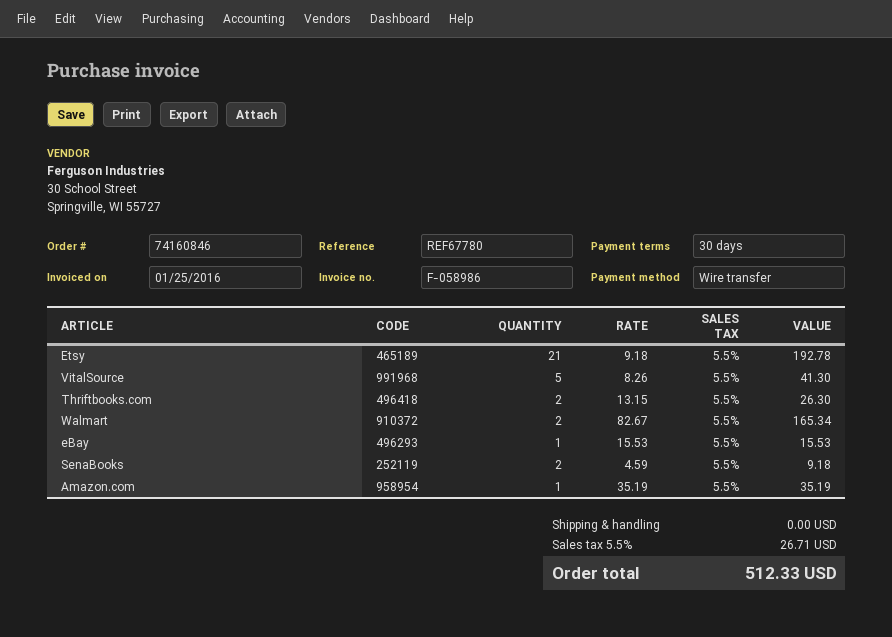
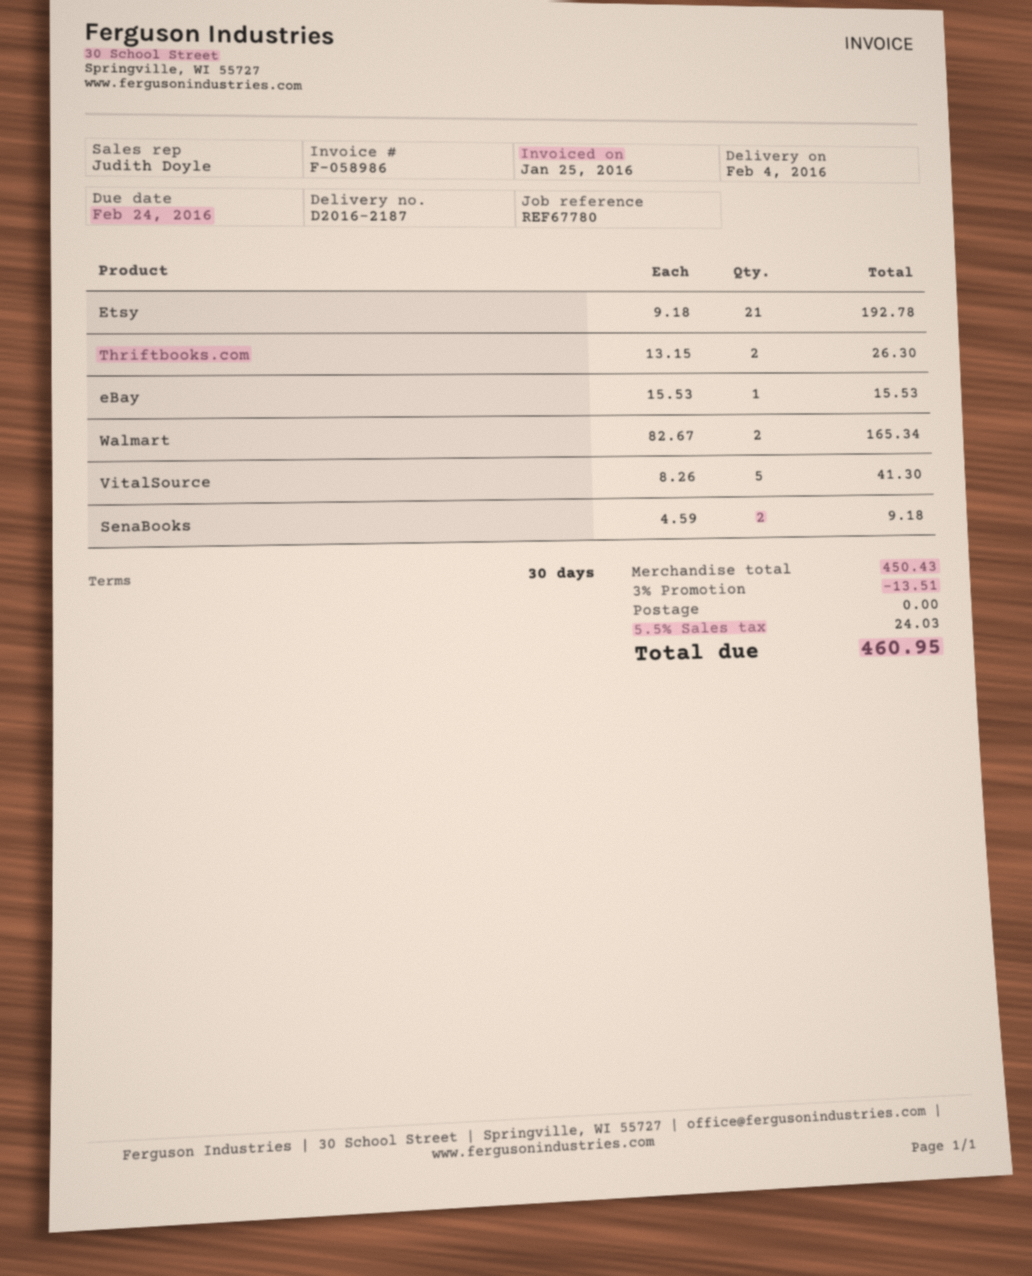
Amazon.com: 1 x 35.19 = 35.19 -> none
discount: none -> 3% = 13.51
tax: 5.5% = 26.71 -> 5.5% = 24.03
total: 512.33 -> 460.95

